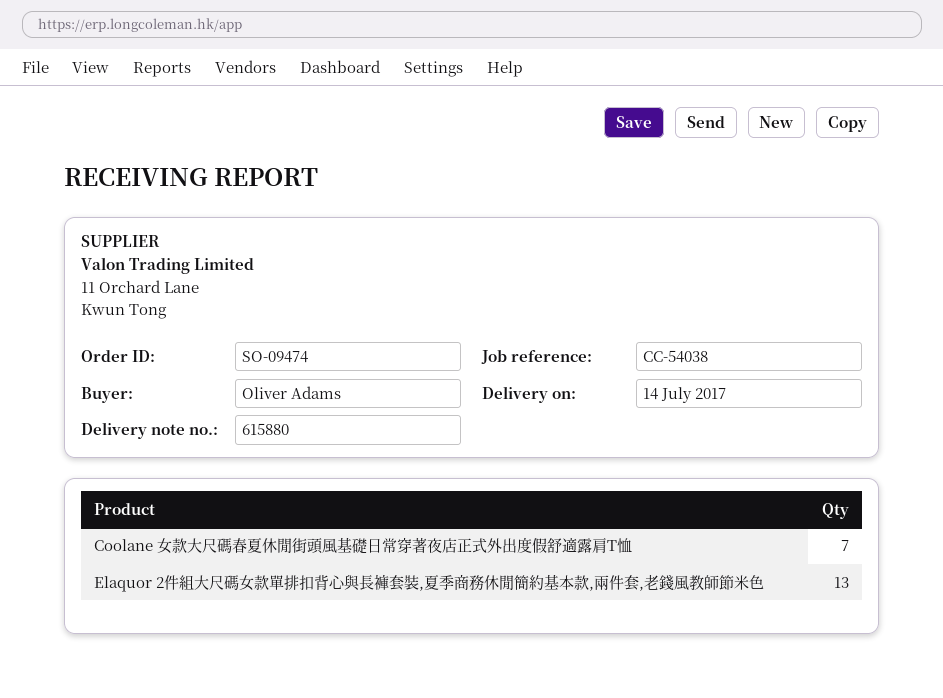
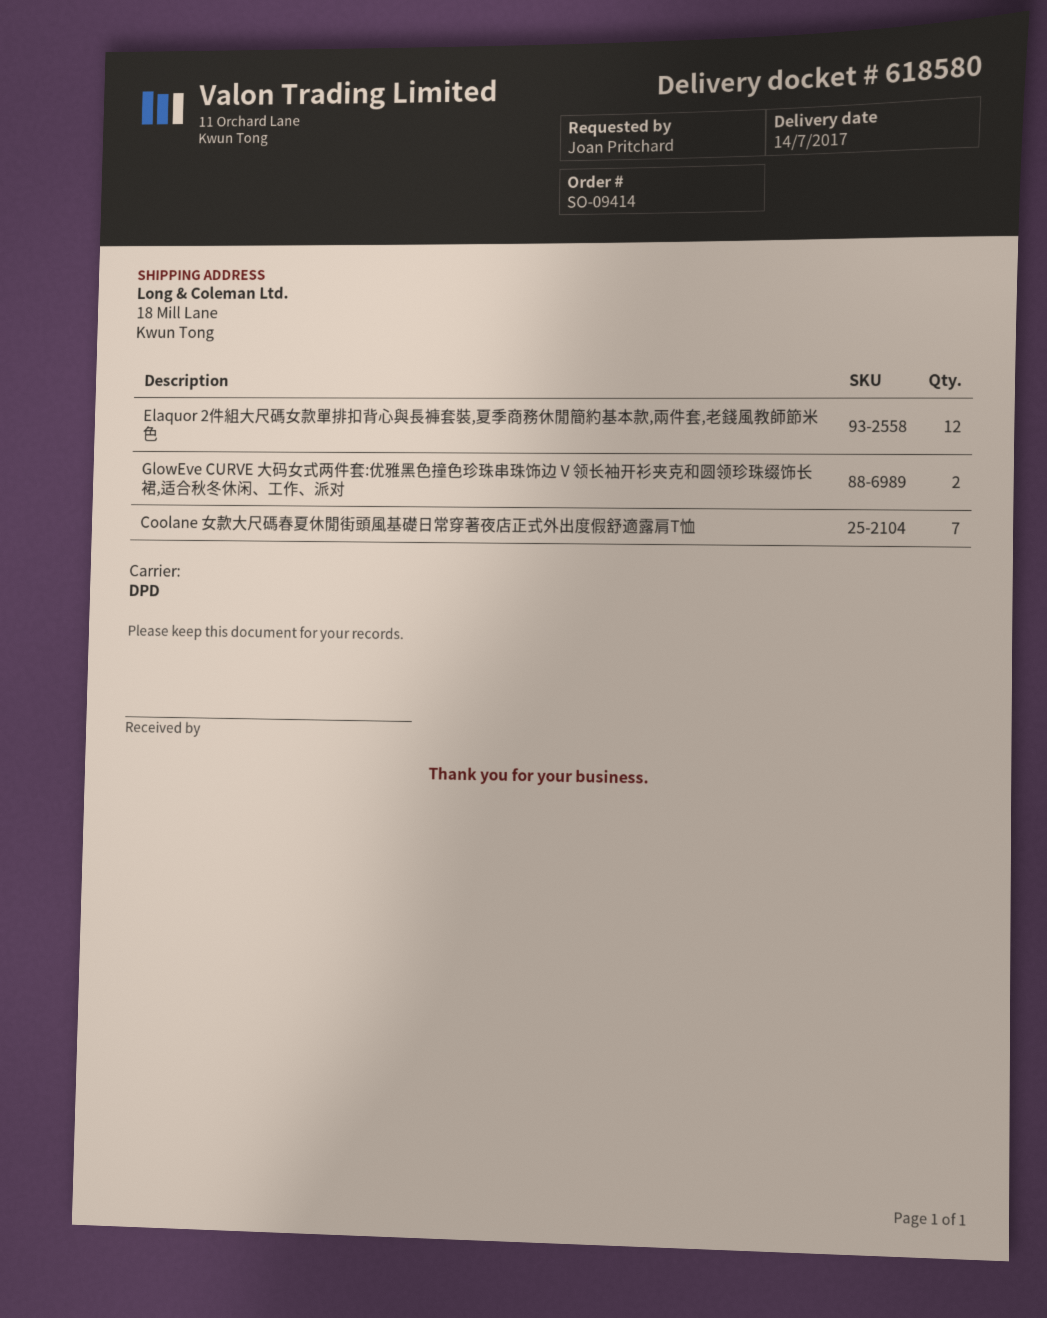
order number: SO-09474 -> SO-09414
delivery note number: 615880 -> 618580
ordered by: Oliver Adams -> Joan Pritchard
Elaquor 2件組大尺碼女款單排扣背心與長褲套裝,夏季商務休閒簡約基本款,兩件套,老錢風教師節米色: 13 -> 12
GlowEve CURVE 大码女式两件套:优雅黑色撞色珍珠串珠饰边 V 领长袖开衫夹克和圆领珍珠缀饰长裙,适合秋冬休闲、工作、派对: none -> 2

